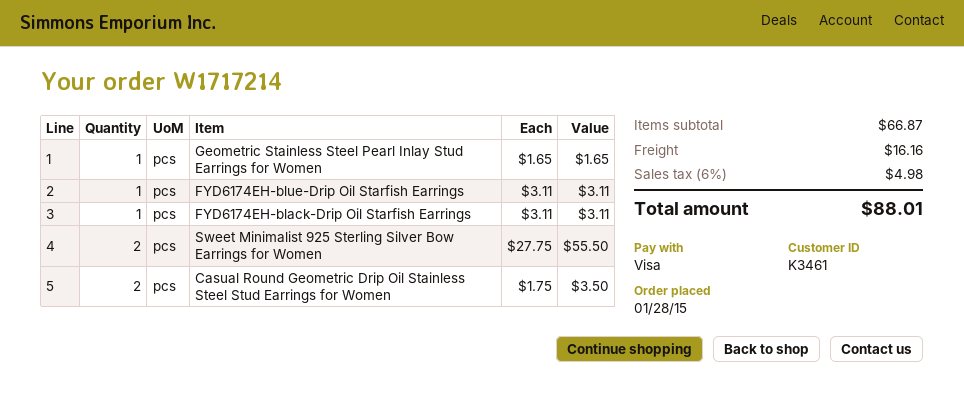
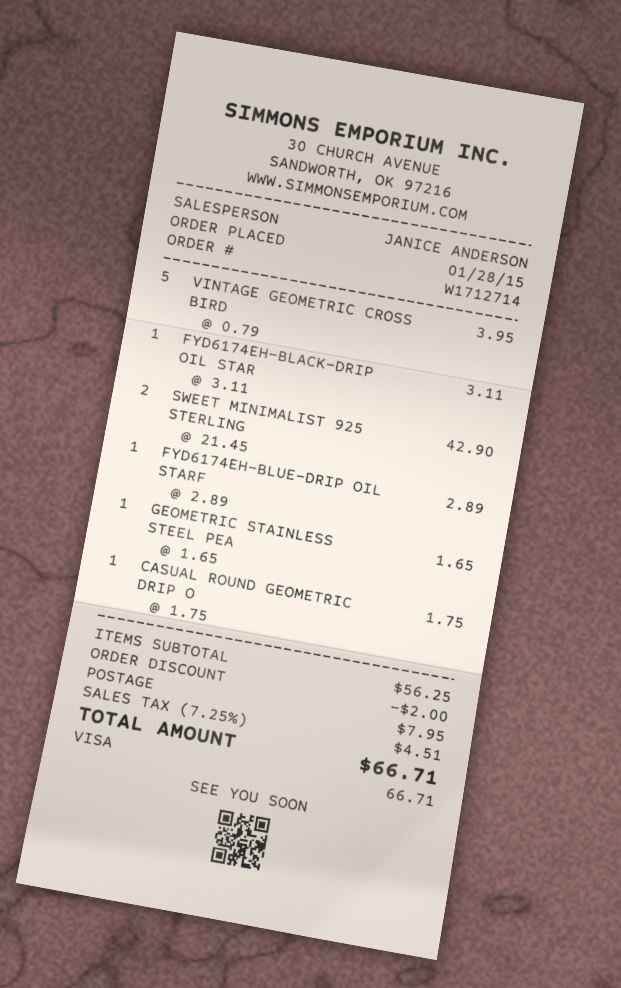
order number: W1717214 -> W1712714
FYD6174EH-blue-Drip Oil Starfish Earrings: 1 x 3.11 = 3.11 -> 1 x 2.89 = 2.89
Sweet Minimalist 925 Sterling Silver Bow Earrings for Women: 2 x 27.75 = 55.50 -> 2 x 21.45 = 42.90
Casual Round Geometric Drip Oil Stainless Steel Stud Earrings for Women: 2 x 1.75 = 3.50 -> 1 x 1.75 = 1.75
VINTAGE GEOMETRIC CROSS BIRD: none -> 5 x 0.79 = 3.95
subtotal: 66.87 -> 56.25
discount: none -> 2.00
shipping: 16.16 -> 7.95
tax: 6% = 4.98 -> 7.25% = 4.51
total: 88.01 -> 66.71

